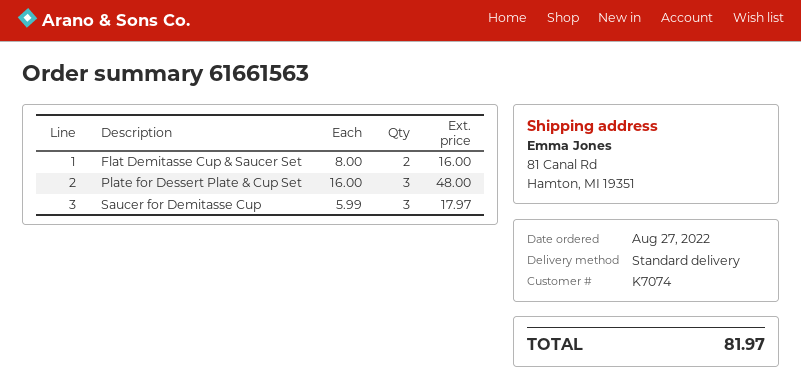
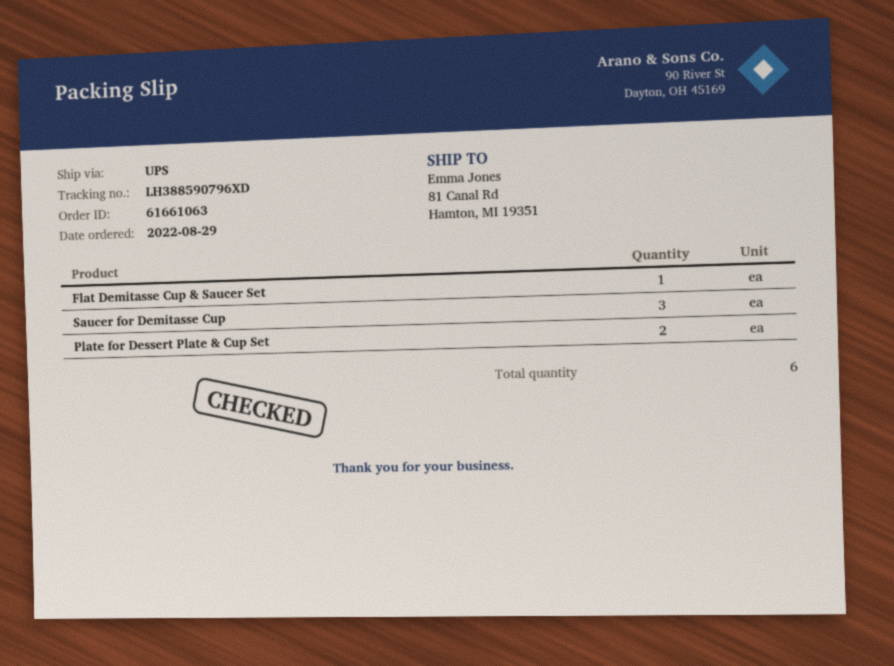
order number: 61661563 -> 61661063
order date: 2022-08-27 -> 2022-08-29
shipping method: standard -> UPS
Flat Demitasse Cup & Saucer Set: 2 -> 1
Plate for Dessert Plate & Cup Set: 3 -> 2

